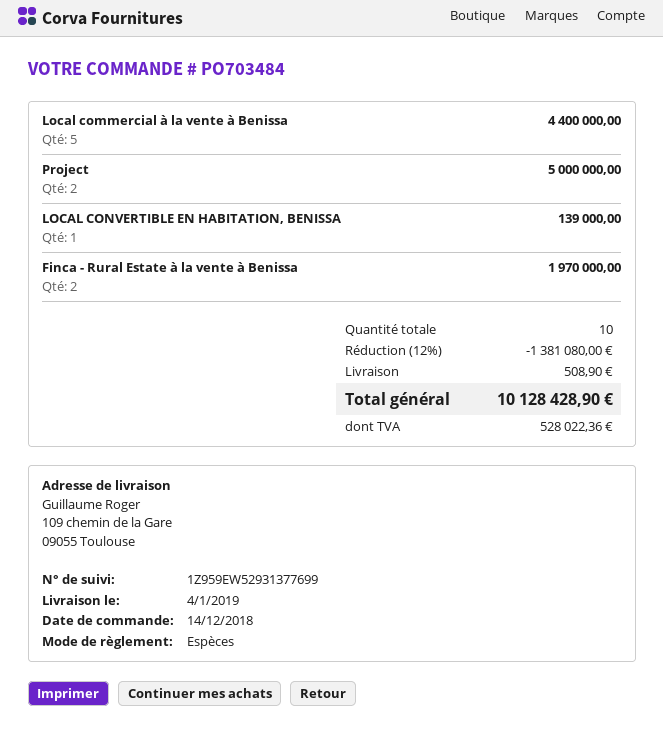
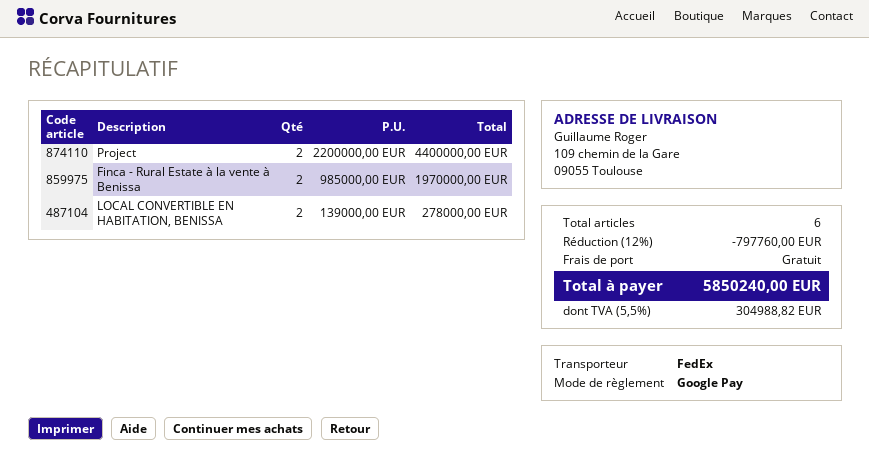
payment method: cash -> Google Pay
Local commercial à la vente à Benissa: 5 for 4400000.00 -> none
Project: 2 for 5000000.00 -> 2 for 4400000.00
LOCAL CONVERTIBLE EN HABITATION, BENISSA: 1 for 139000.00 -> 2 for 278000.00
total quantity: 10 -> 6
discount: 12% = 1381080.00 -> 12% = 797760.00
shipping: 508.90 -> 0.00
tax: 528022.36 -> 304988.82
total: 10128428.90 -> 5850240.00

